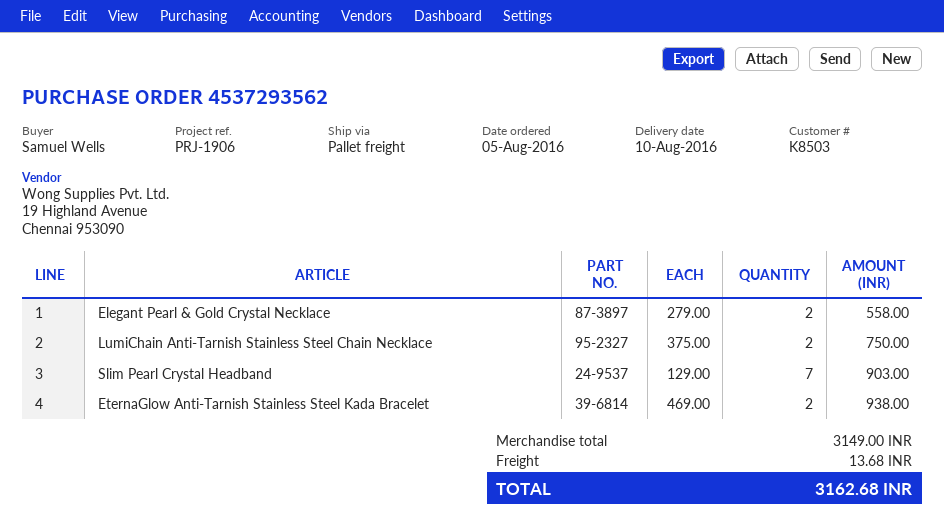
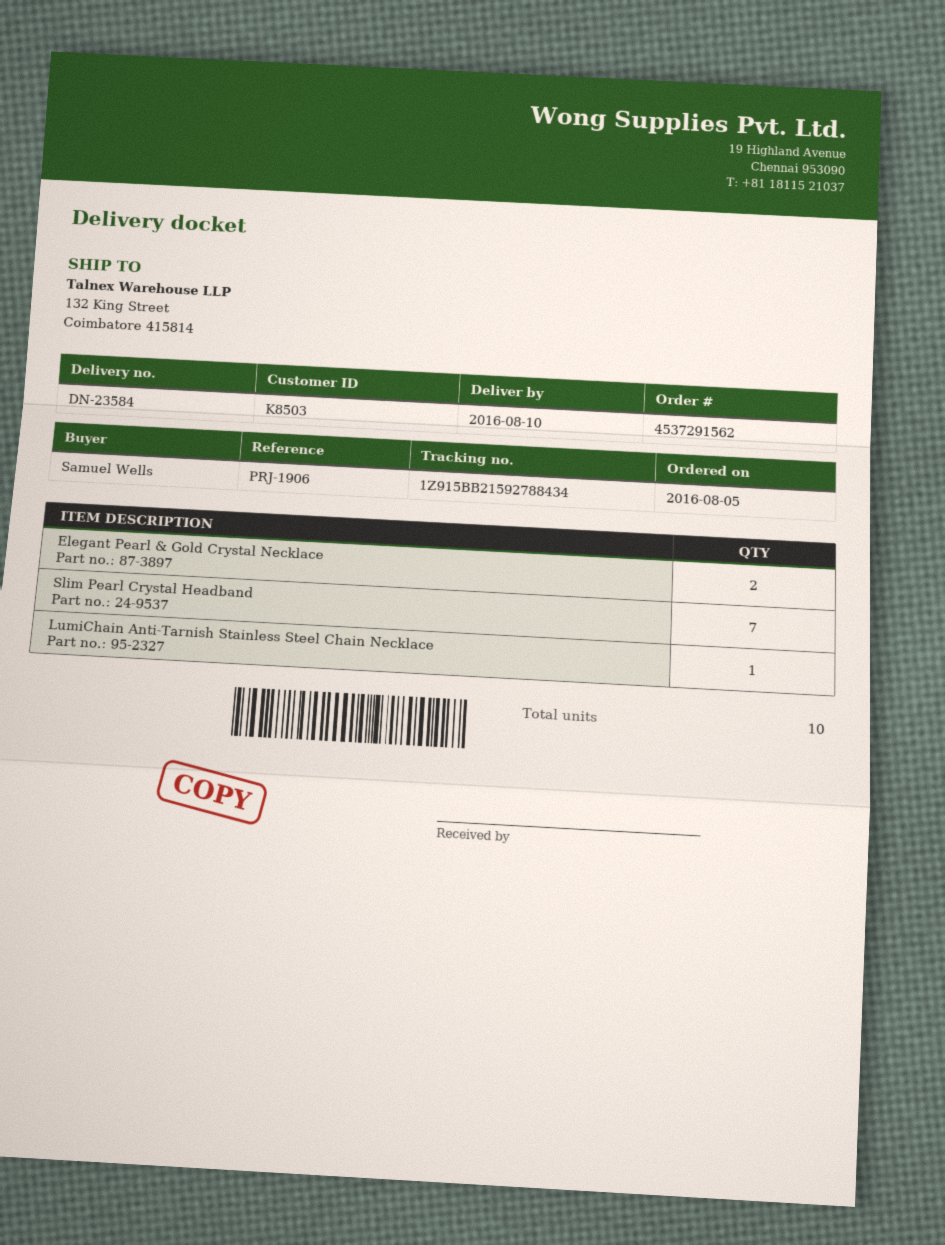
order number: 4537293562 -> 4537291562
LumiChain Anti-Tarnish Stainless Steel Chain Necklace: 2 -> 1
EternaGlow Anti-Tarnish Stainless Steel Kada Bracelet: 2 -> none

